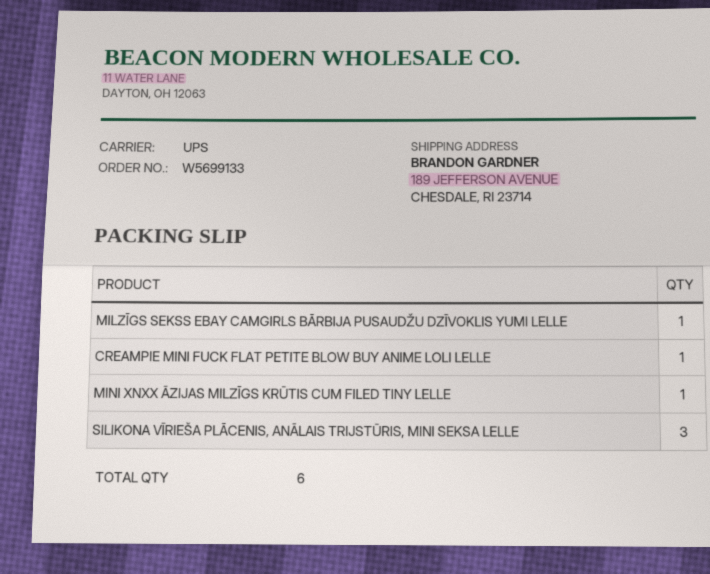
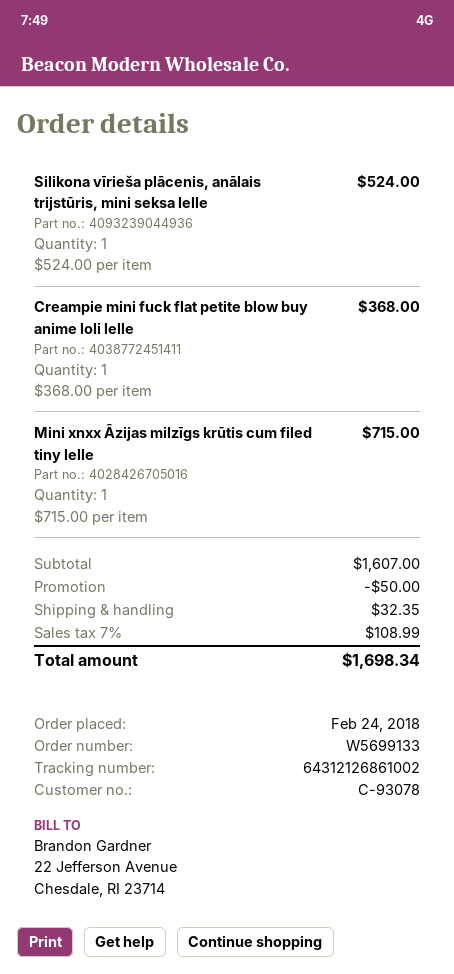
MILZĪGS SEKSS EBAY CAMGIRLS BĀRBIJA PUSAUDŽU DZĪVOKLIS YUMI LELLE: 1 -> none
SILIKONA VĪRIEŠA PLĀCENIS, ANĀLAIS TRIJSTŪRIS, MINI SEKSA LELLE: 3 -> 1

